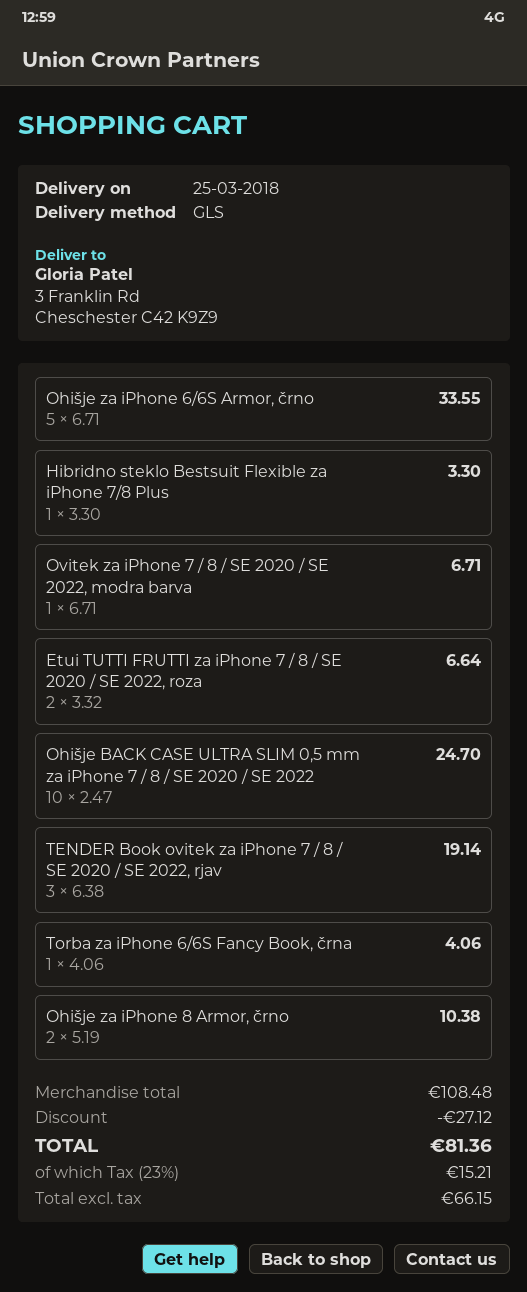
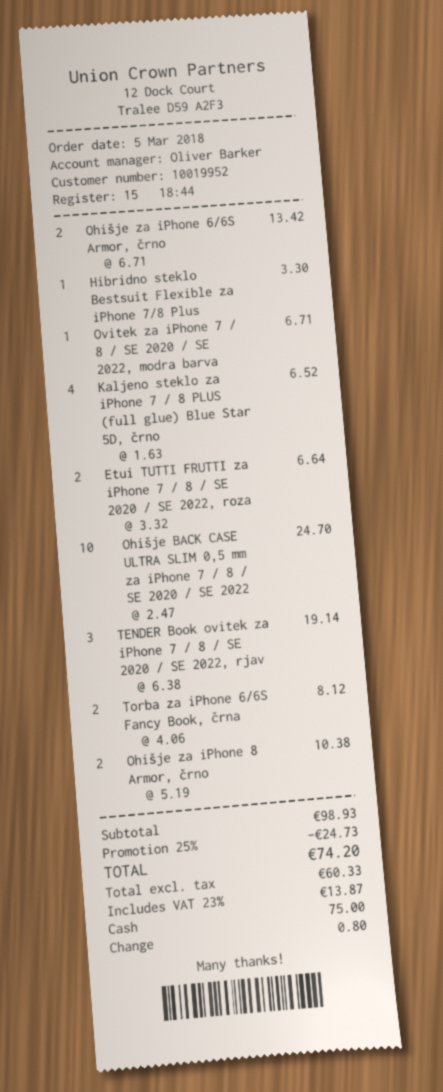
Ohišje za iPhone 6/6S Armor, črno: 5 x 6.71 = 33.55 -> 2 x 6.71 = 13.42
Torba za iPhone 6/6S Fancy Book, črna: 1 x 4.06 = 4.06 -> 2 x 4.06 = 8.12
Kaljeno steklo za iPhone 7 / 8 PLUS (full glue) Blue Star 5D, črno: none -> 4 x 1.63 = 6.52
subtotal: 108.48 -> 98.93
discount: 27.12 -> 24.73
net: 66.15 -> 60.33
tax: 23% = 15.21 -> 23% = 13.87
total: 81.36 -> 74.20

